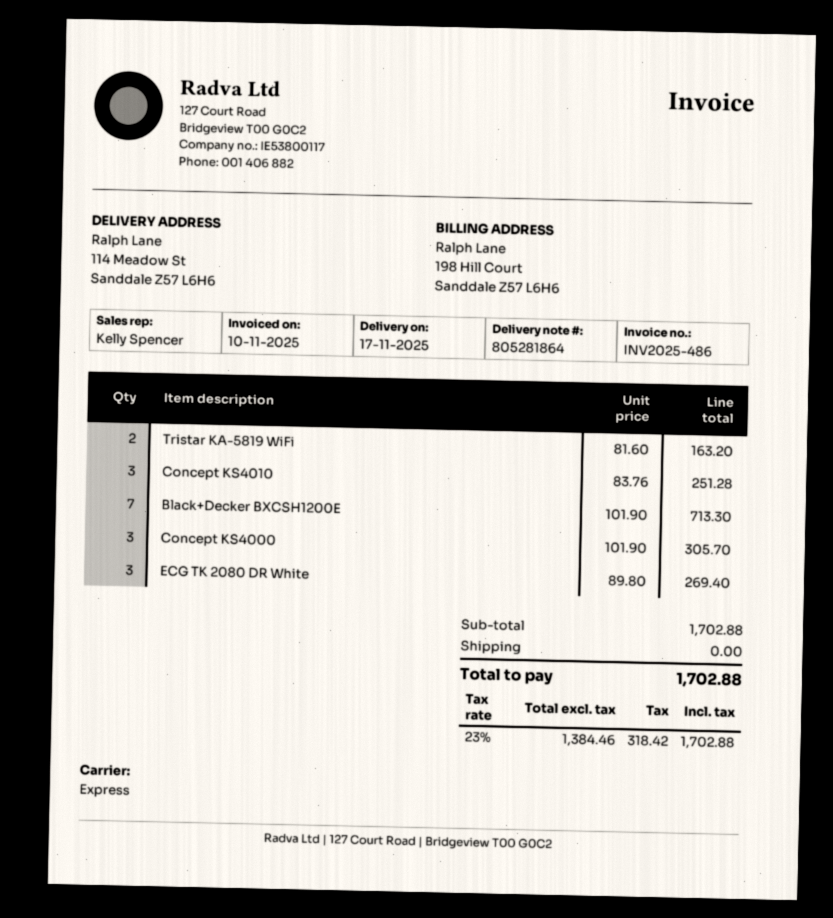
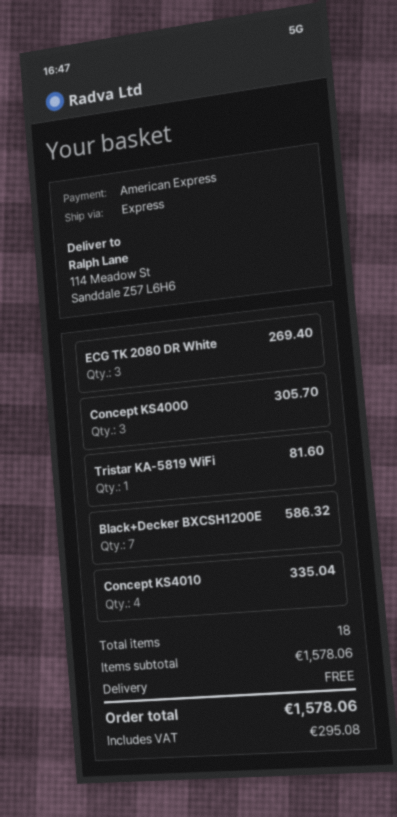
Tristar KA-5819 WiFi: 2 for 163.20 -> 1 for 81.60
Concept KS4010: 3 for 251.28 -> 4 for 335.04
Black+Decker BXCSH1200E: 7 for 713.30 -> 7 for 586.32
subtotal: 1702.88 -> 1578.06
tax: 318.42 -> 295.08
total: 1702.88 -> 1578.06

